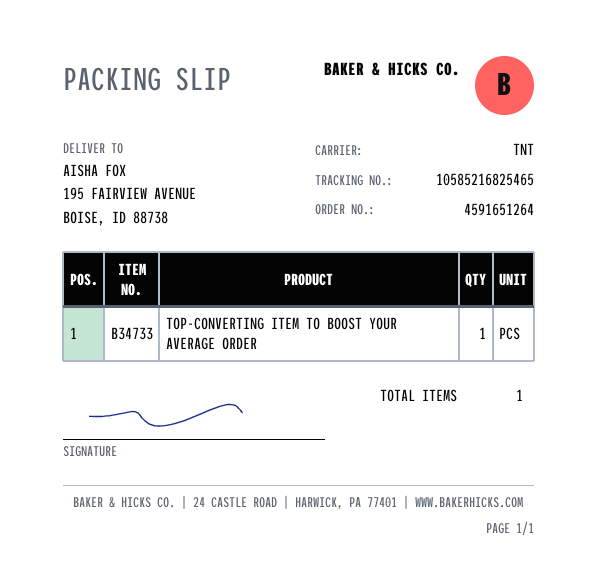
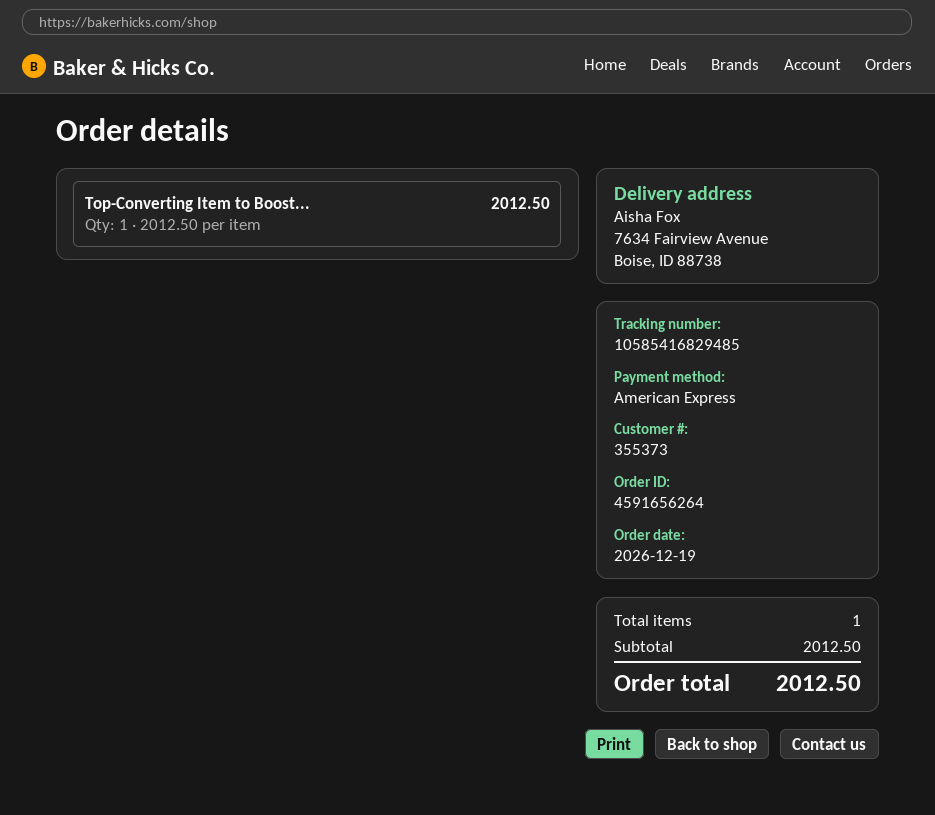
order number: 4591651264 -> 4591656264
tracking number: 10585216825465 -> 10585416829485
ship to: 195 FAIRVIEW AVENUE, BOISE, ID 88738 -> 7634 Fairview Avenue, Boise, ID 88738

